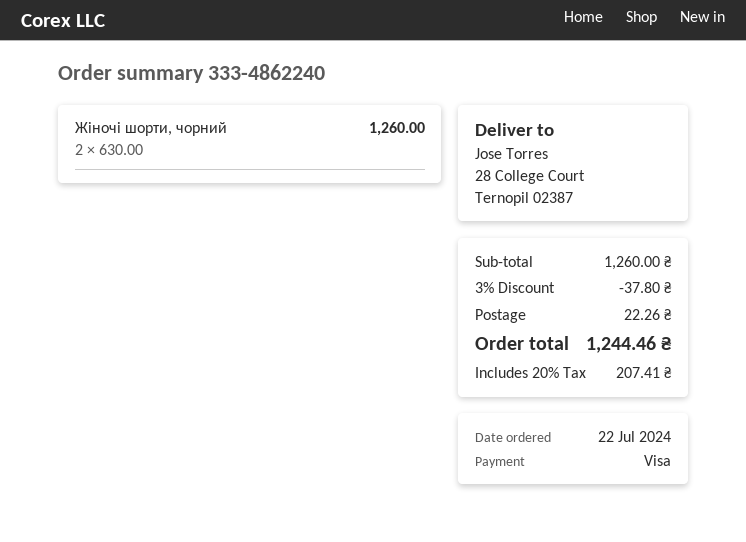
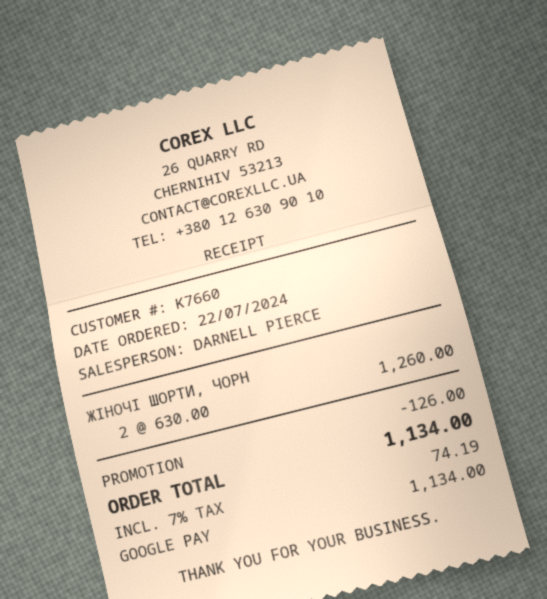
payment method: Visa -> Google Pay
discount: 37.80 -> 126.00
shipping: 22.26 -> none
tax: 20% = 207.41 -> 7% = 74.19
total: 1244.46 -> 1134.00

